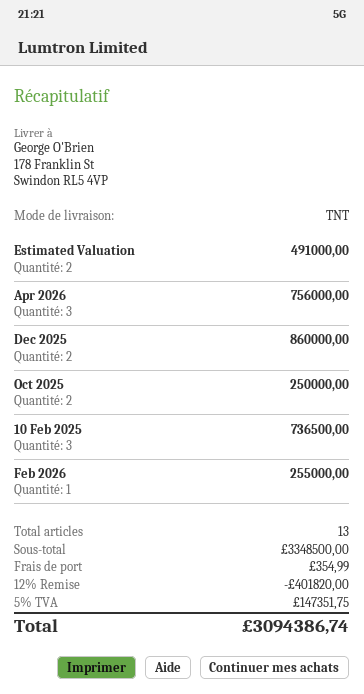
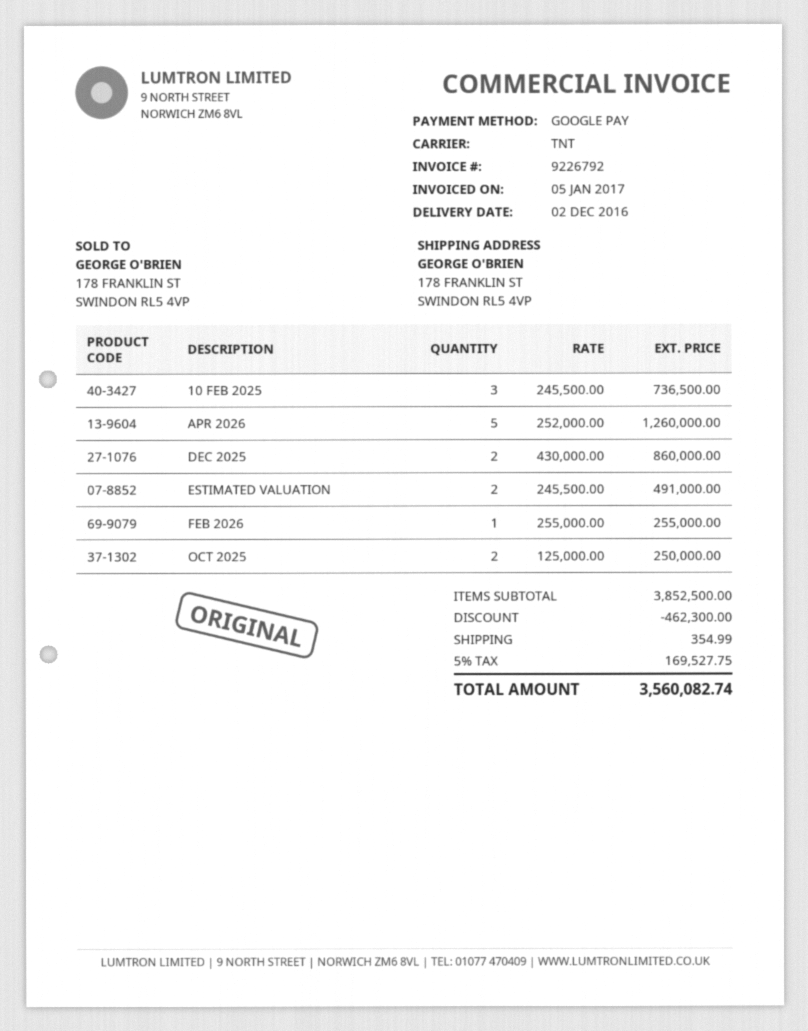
Apr 2026: 3 for 756000.00 -> 5 for 1260000.00
subtotal: 3348500.00 -> 3852500.00
discount: 401820.00 -> 462300.00
tax: 5% = 147351.75 -> 5% = 169527.75
total: 3094386.74 -> 3560082.74

